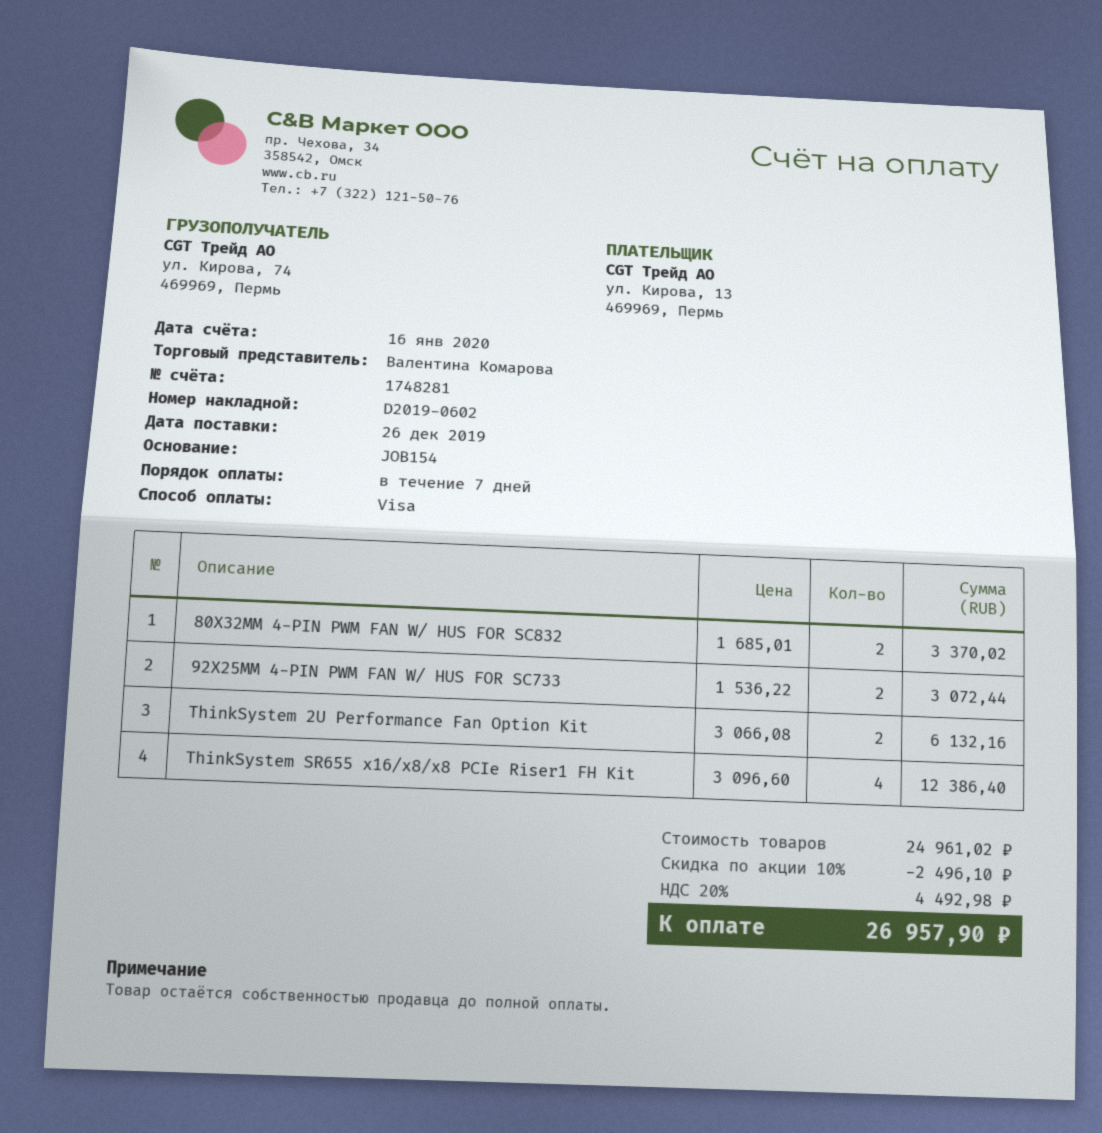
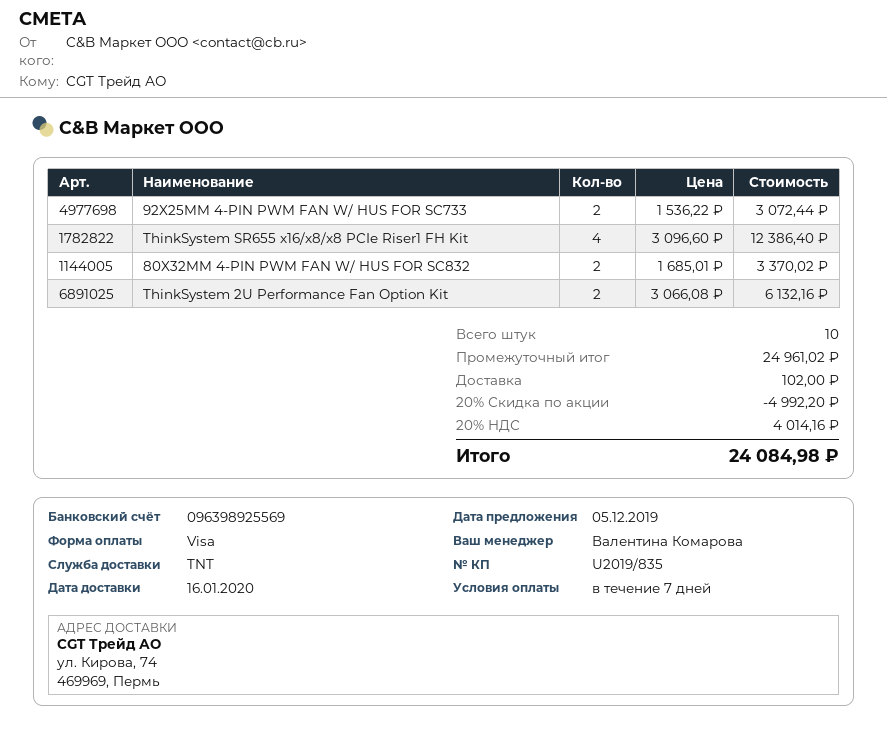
delivery date: 2019-12-26 -> 2020-01-16
discount: 10% = 2496.10 -> 20% = 4992.20
shipping: none -> 102.00
tax: 20% = 4492.98 -> 20% = 4014.16
total: 26957.90 -> 24084.98

